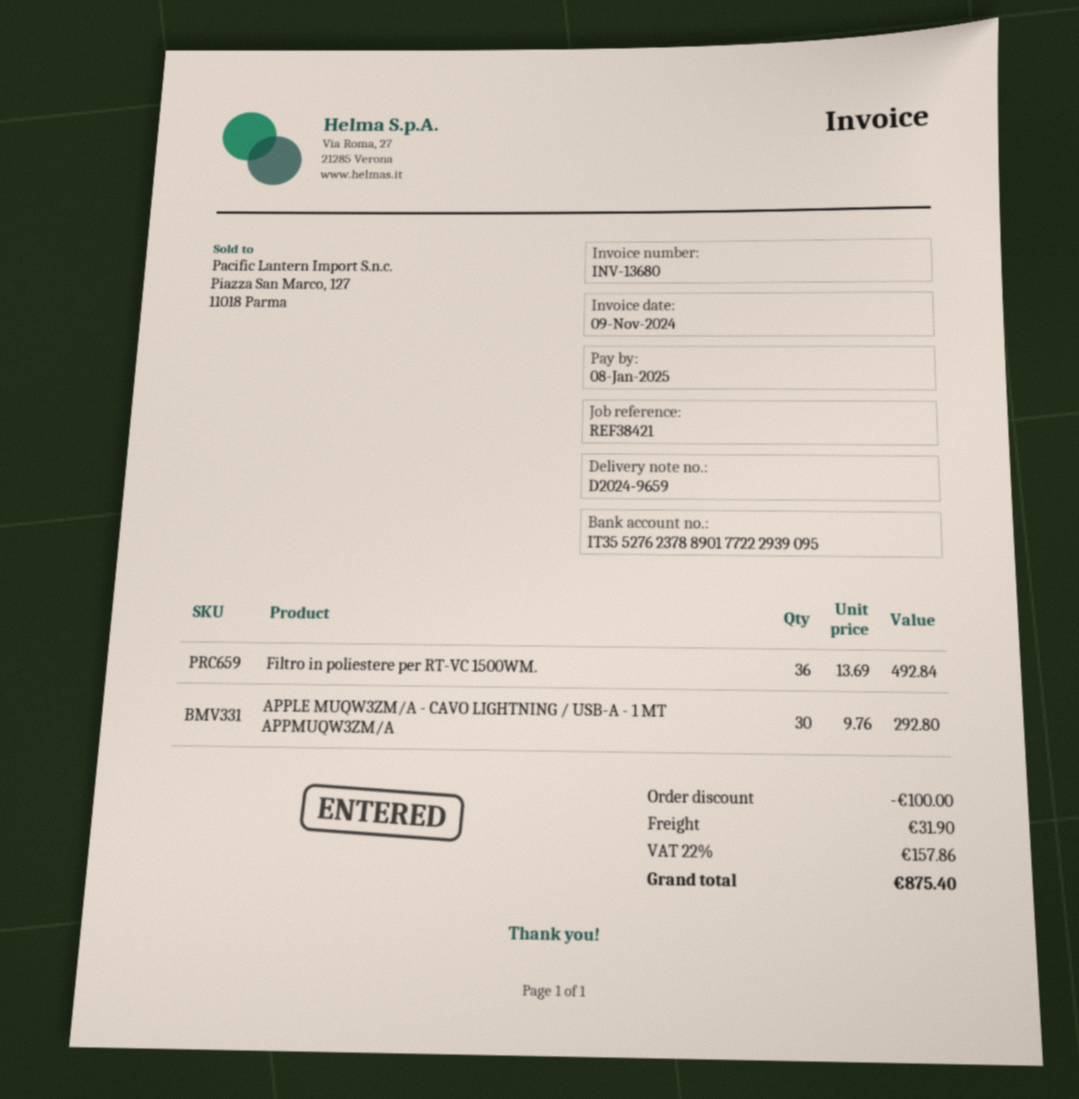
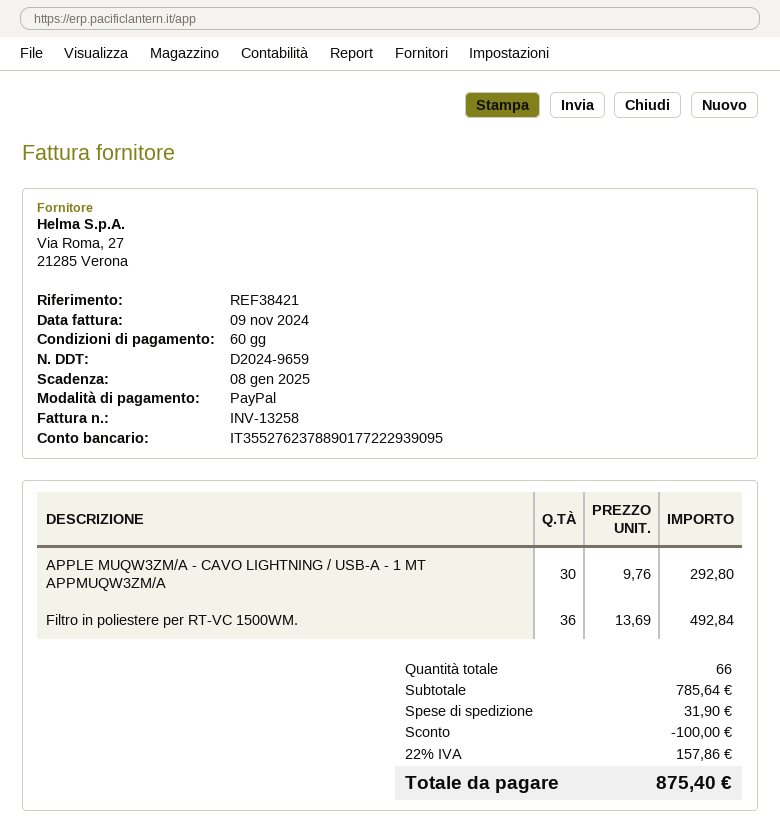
invoice number: INV-13680 -> INV-13258

